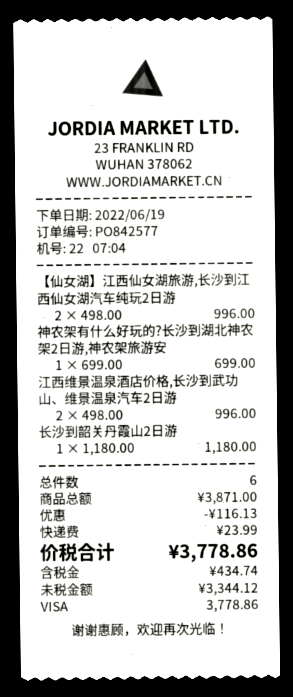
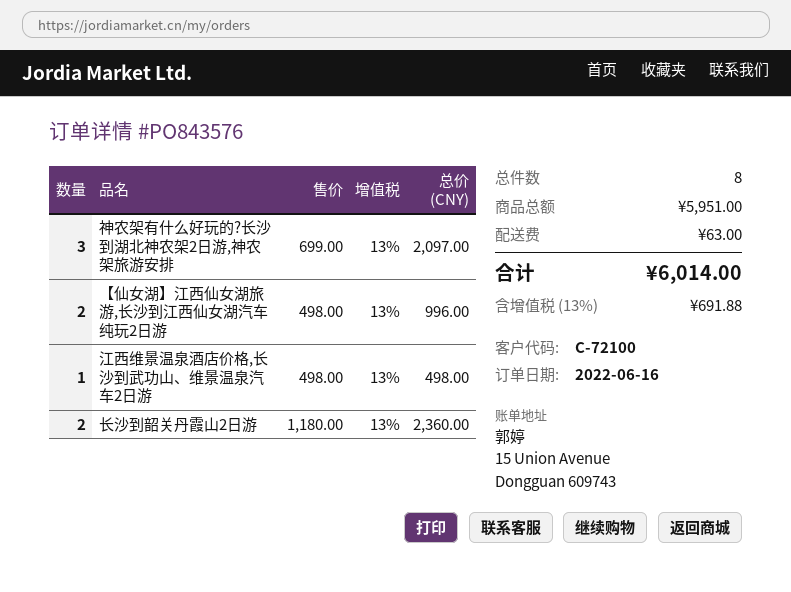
order number: PO842577 -> PO843576
order date: 2022-06-19 -> 2022-06-16
神农架有什么好玩的?长沙到湖北神农架2日游,神农架旅游安: 1 x 699.00 = 699.00 -> 3 x 699.00 = 2097.00
江西维景温泉酒店价格,长沙到武功山、维景温泉汽车2日游: 2 x 498.00 = 996.00 -> 1 x 498.00 = 498.00
长沙到韶关丹霞山2日游: 1 x 1180.00 = 1180.00 -> 2 x 1180.00 = 2360.00
total quantity: 6 -> 8
subtotal: 3871.00 -> 5951.00
discount: 116.13 -> none
shipping: 23.99 -> 63.00
tax: 434.74 -> 691.88
total: 3778.86 -> 6014.00

